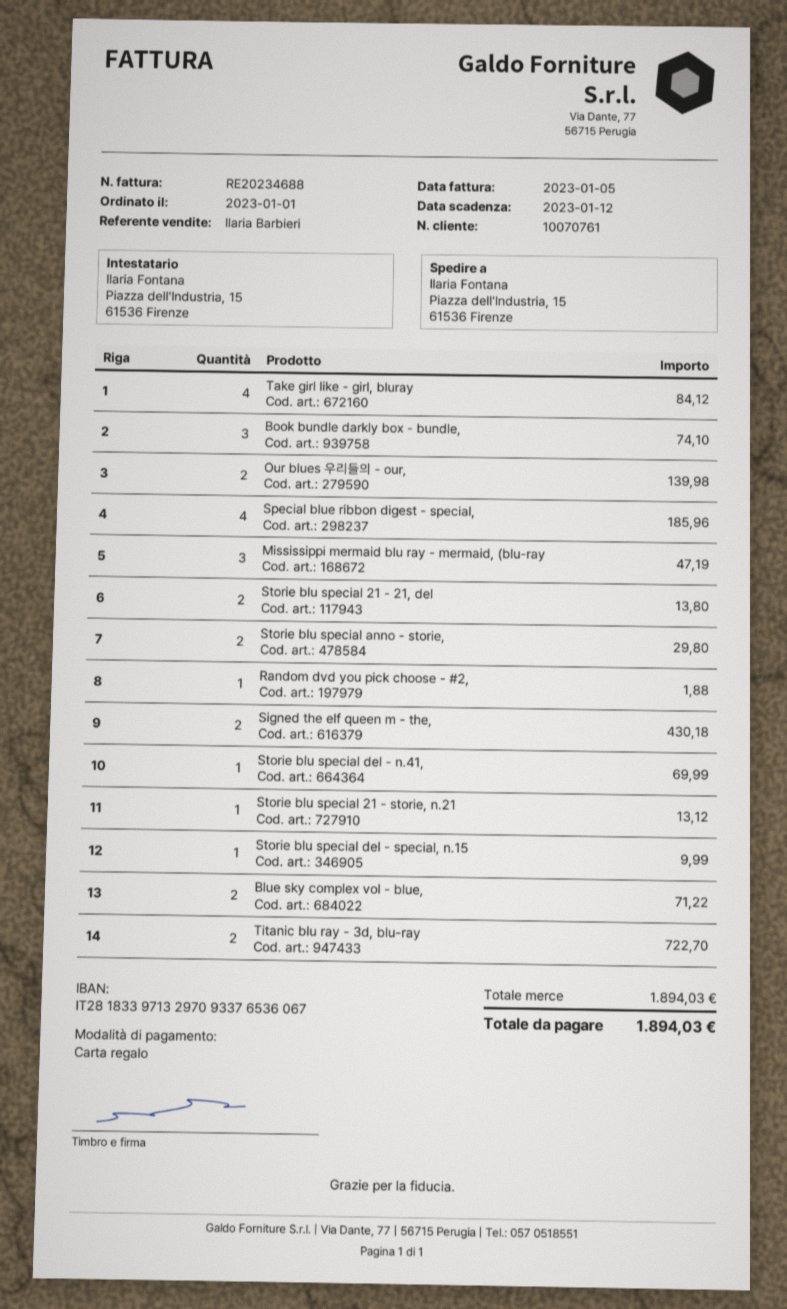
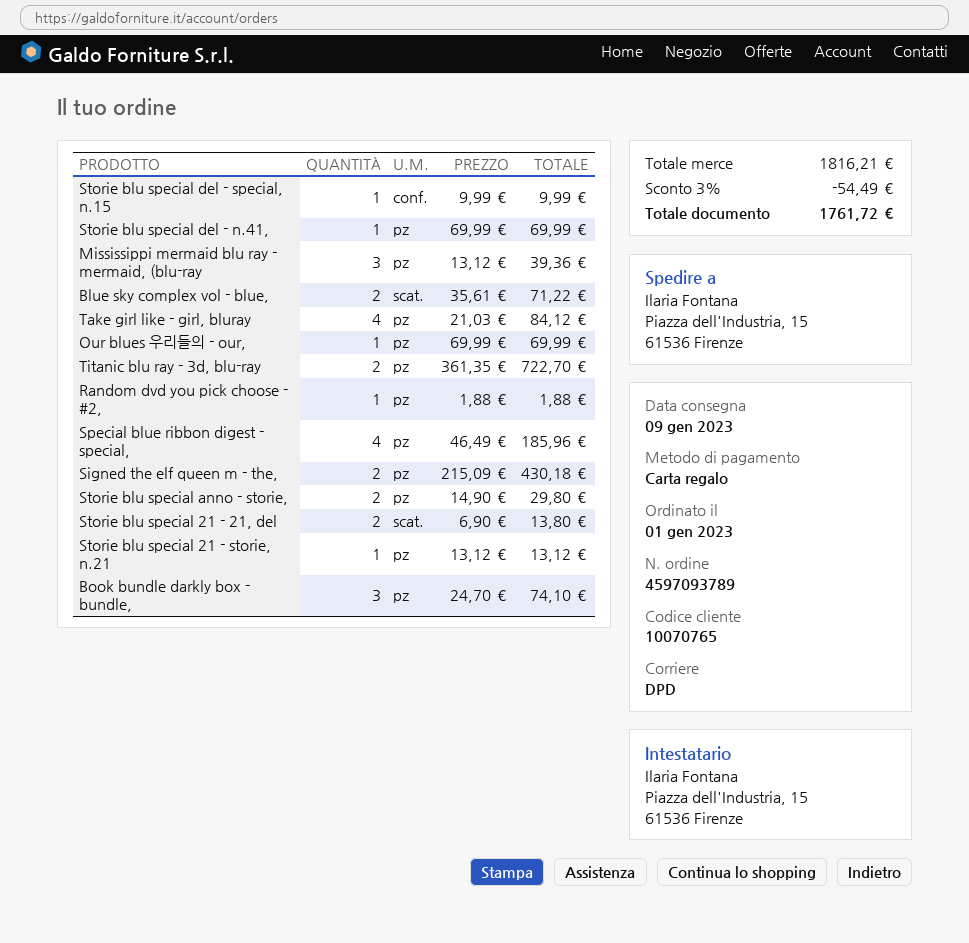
customer number: 10070761 -> 10070765
Our blues 우리들의 - our,: 2 for 139.98 -> 1 for 69.99
Mississippi mermaid blu ray - mermaid, (blu-ray: 3 for 47.19 -> 3 for 39.36
subtotal: 1894.03 -> 1816.21
discount: none -> 3% = 54.49
total: 1894.03 -> 1761.72

